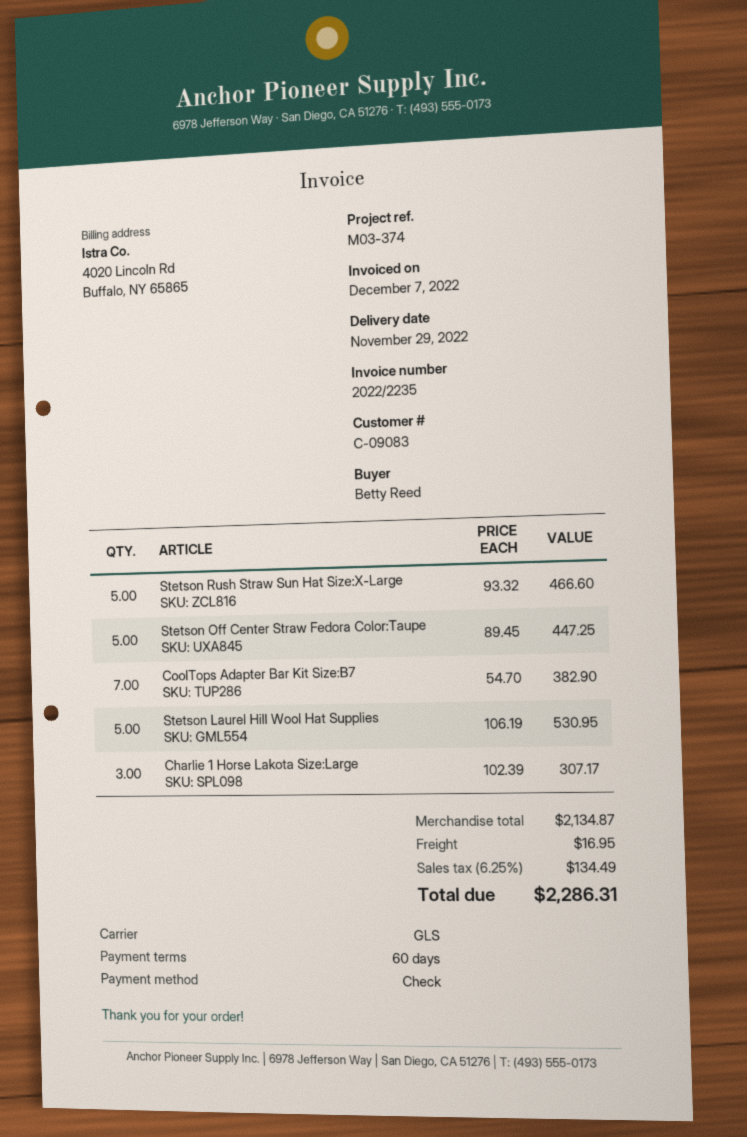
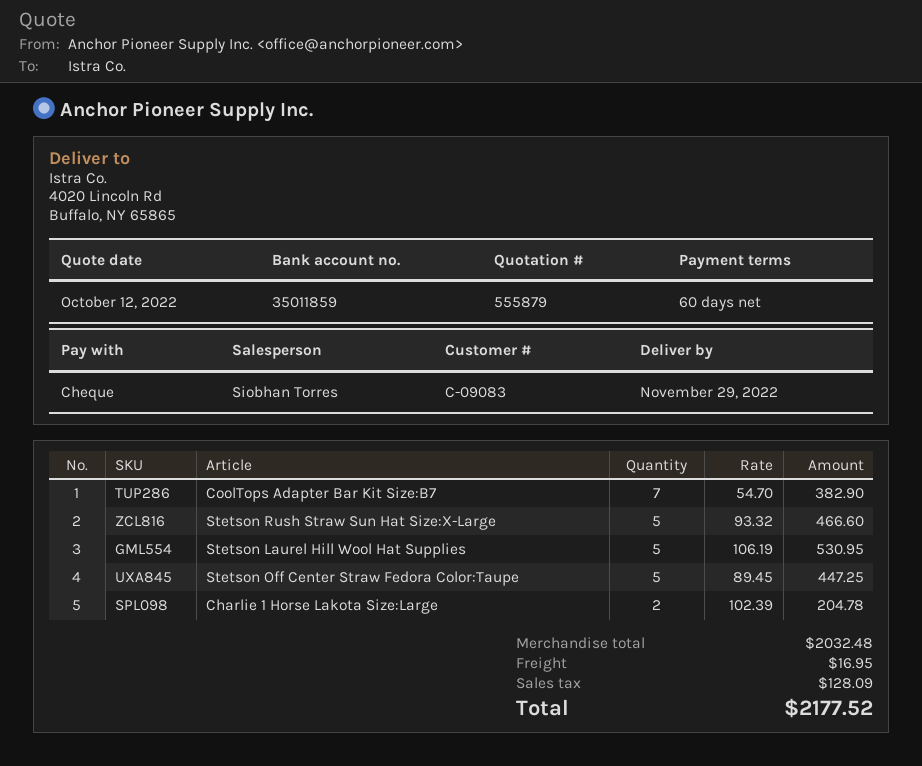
Charlie 1 Horse Lakota Size:Large: 3 x 102.39 = 307.17 -> 2 x 102.39 = 204.78
subtotal: 2134.87 -> 2032.48
tax: 134.49 -> 128.09
total: 2286.31 -> 2177.52

